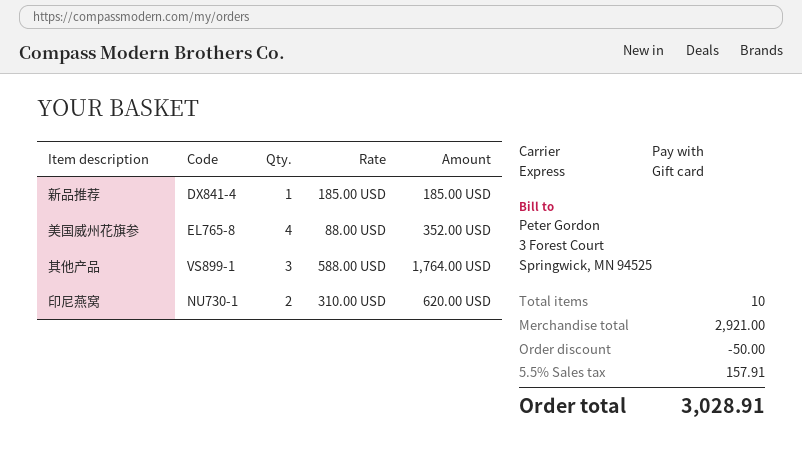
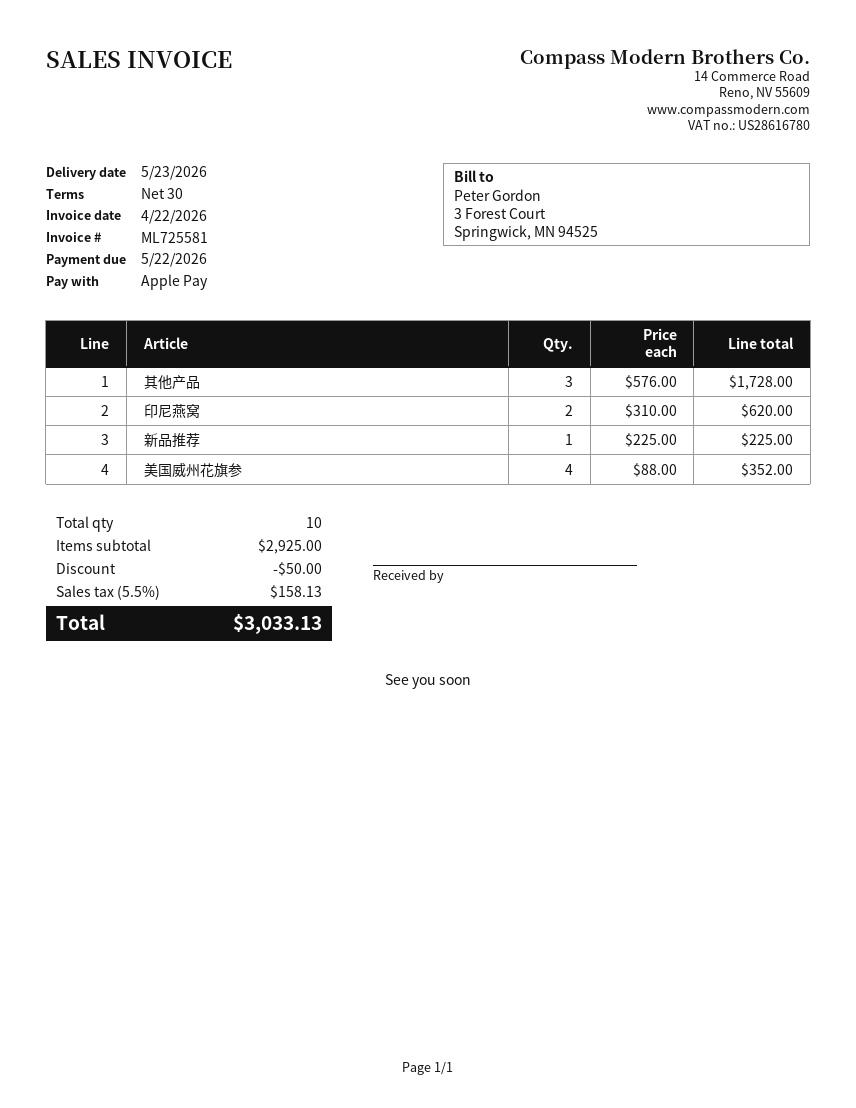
payment method: gift card -> Apple Pay
新品推荐: 1 x 185.00 = 185.00 -> 1 x 225.00 = 225.00
其他产品: 3 x 588.00 = 1764.00 -> 3 x 576.00 = 1728.00
subtotal: 2921.00 -> 2925.00
tax: 5.5% = 157.91 -> 5.5% = 158.13
total: 3028.91 -> 3033.13

